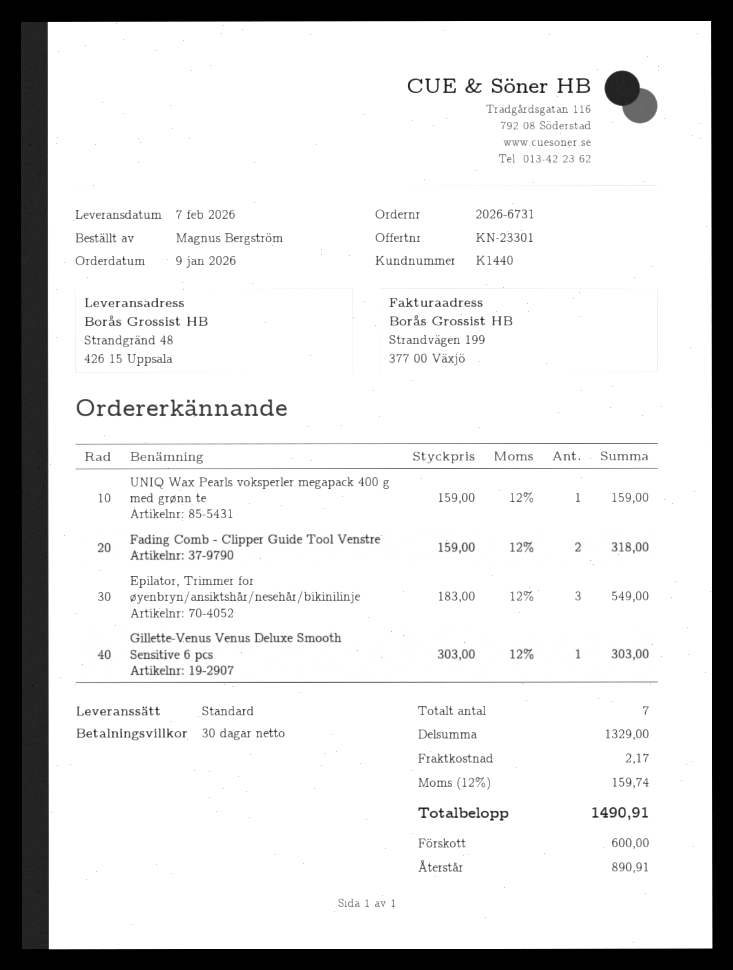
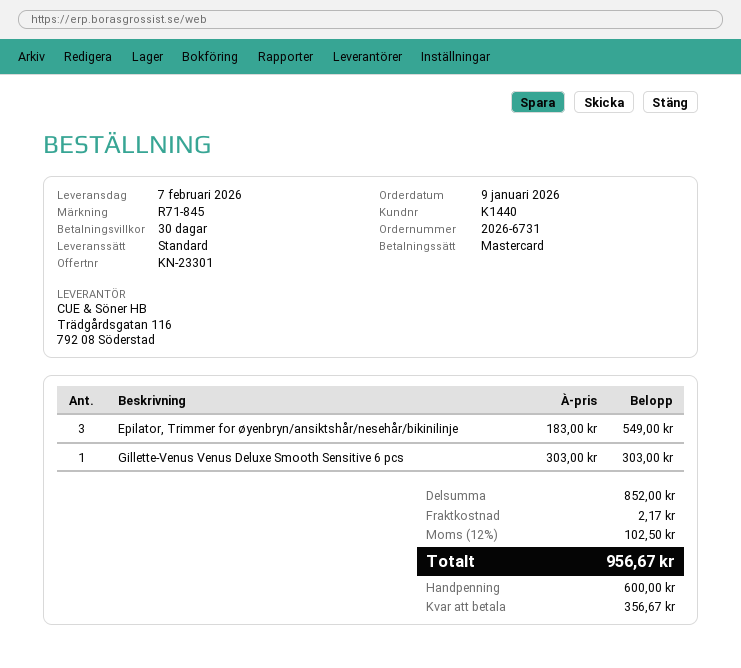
UNIQ Wax Pearls voksperler megapack 400 g med grønn te: 1 x 159.00 = 159.00 -> none
Fading Comb - Clipper Guide Tool Venstre: 2 x 159.00 = 318.00 -> none
subtotal: 1329.00 -> 852.00
tax: 12% = 159.74 -> 12% = 102.50
total: 1490.91 -> 956.67
balance: 890.91 -> 356.67

